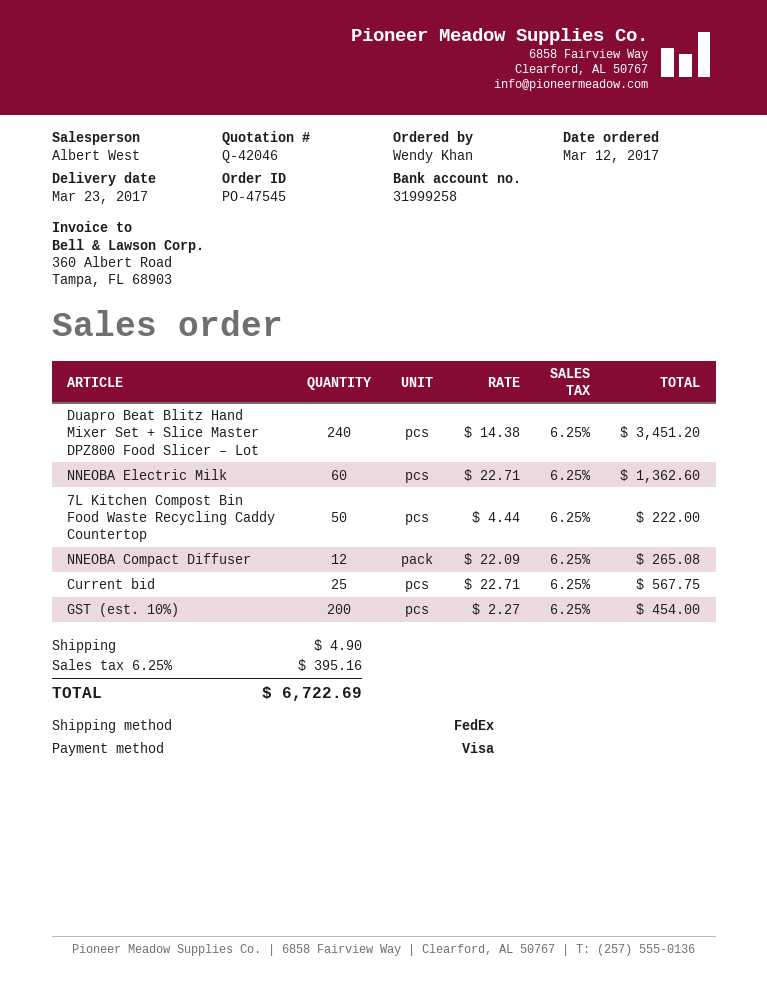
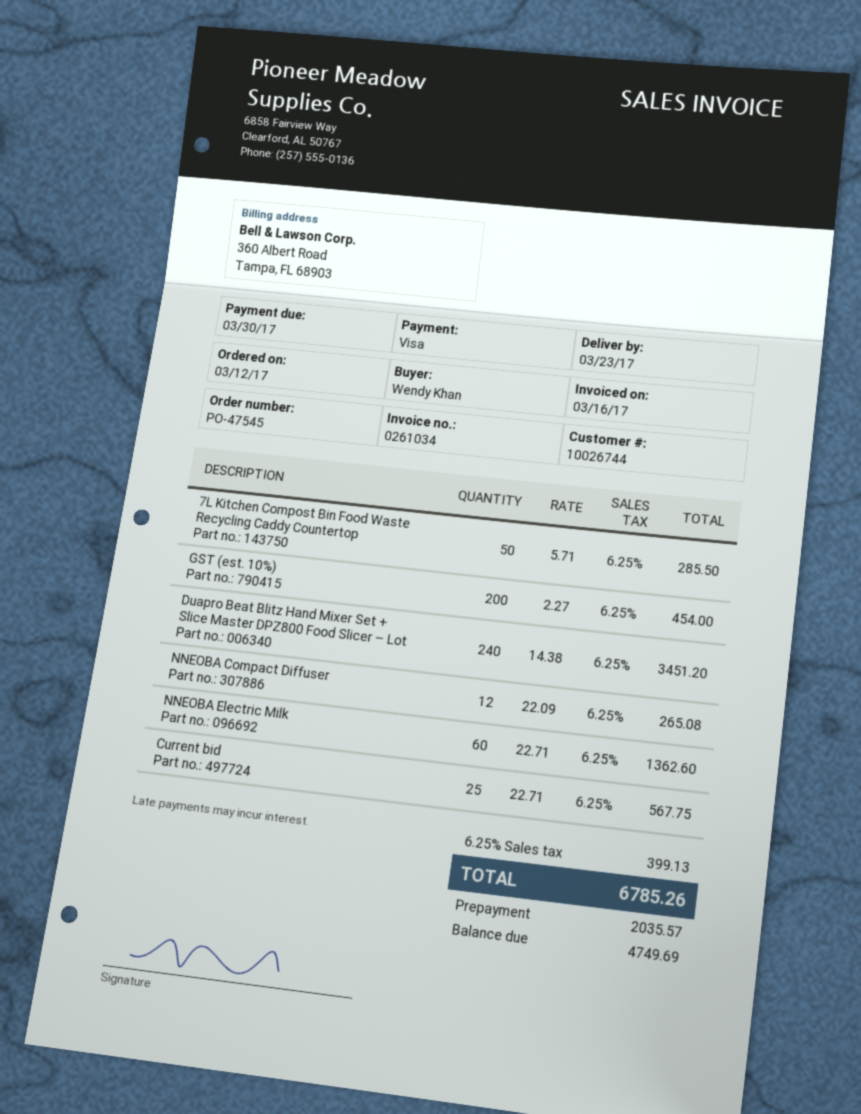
7L Kitchen Compost Bin Food Waste Recycling Caddy Countertop: 50 x 4.44 = 222.00 -> 50 x 5.71 = 285.50
shipping: 4.90 -> none
tax: 6.25% = 395.16 -> 6.25% = 399.13
total: 6722.69 -> 6785.26

